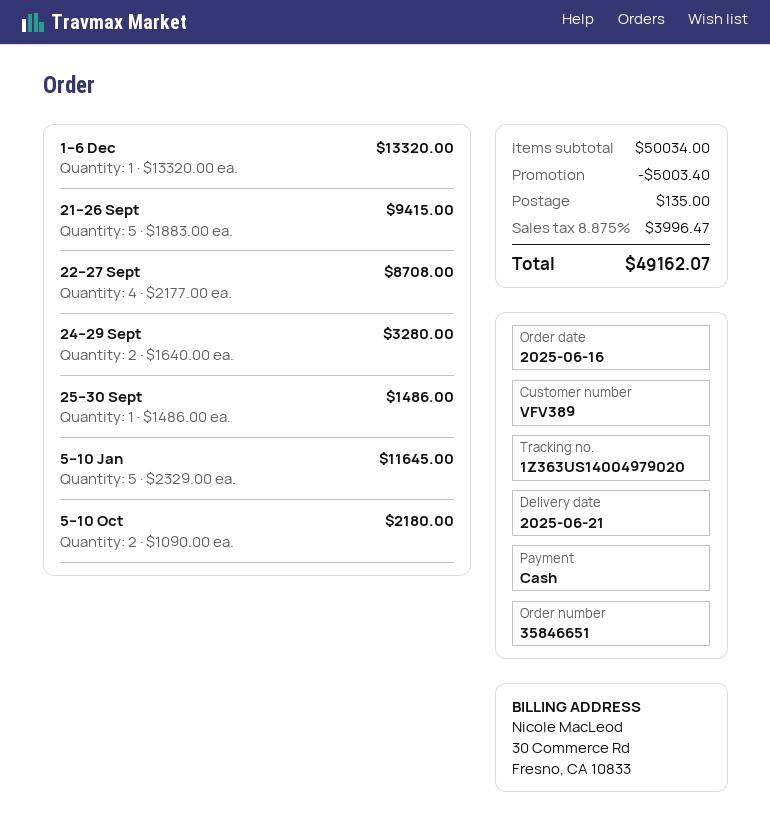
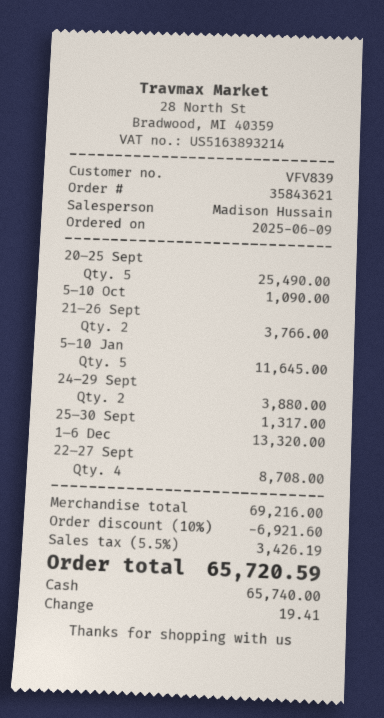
order number: 35846651 -> 35843621
order date: 2025-06-16 -> 2025-06-09
customer number: VFV389 -> VFV839
21–26 Sept: 5 for 9415.00 -> 2 for 3766.00
24–29 Sept: 2 for 3280.00 -> 2 for 3880.00
25–30 Sept: 1 for 1486.00 -> 1 for 1317.00
5–10 Oct: 2 for 2180.00 -> 1 for 1090.00
20–25 Sept: none -> 5 for 25490.00
subtotal: 50034.00 -> 69216.00
discount: 5003.40 -> 6921.60
shipping: 135.00 -> none
tax: 8.875% = 3996.47 -> 5.5% = 3426.19
total: 49162.07 -> 65720.59

